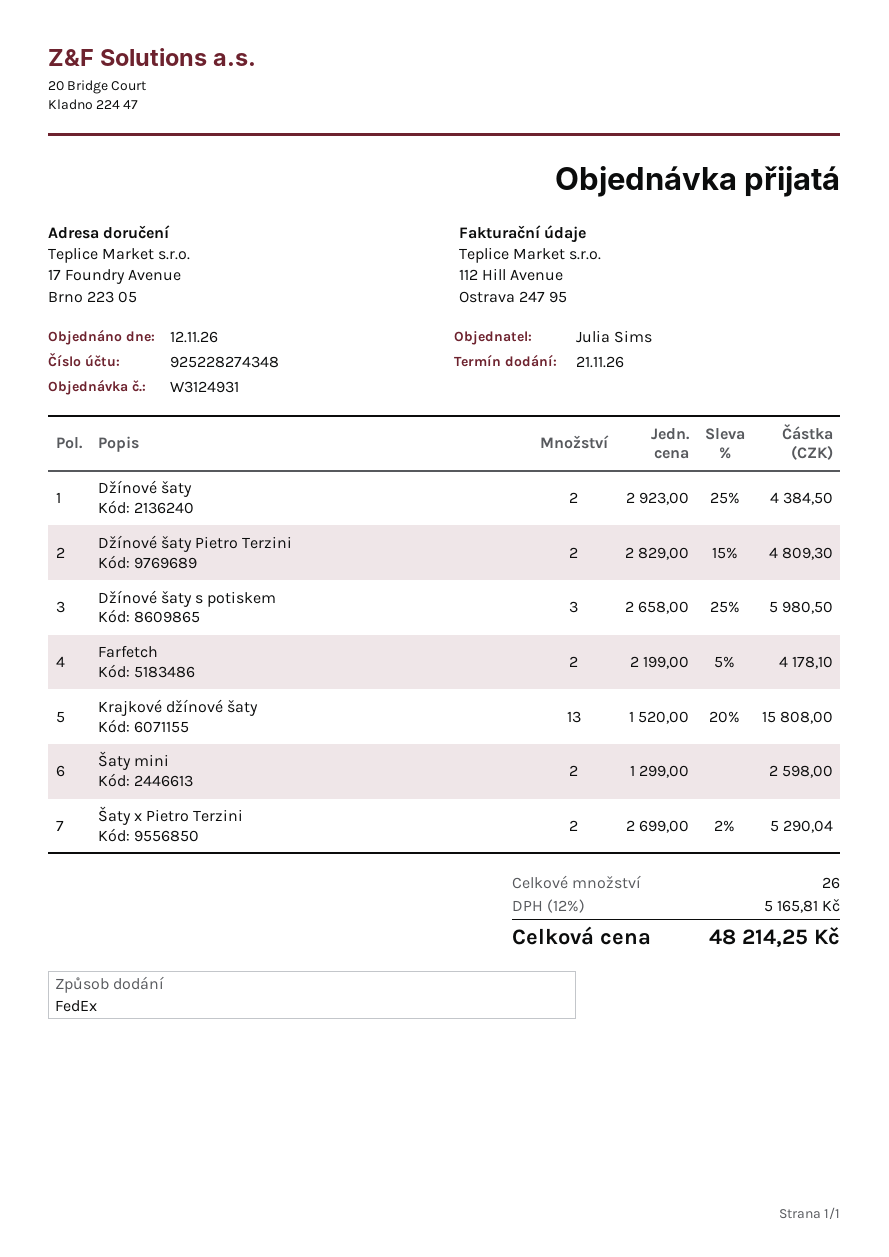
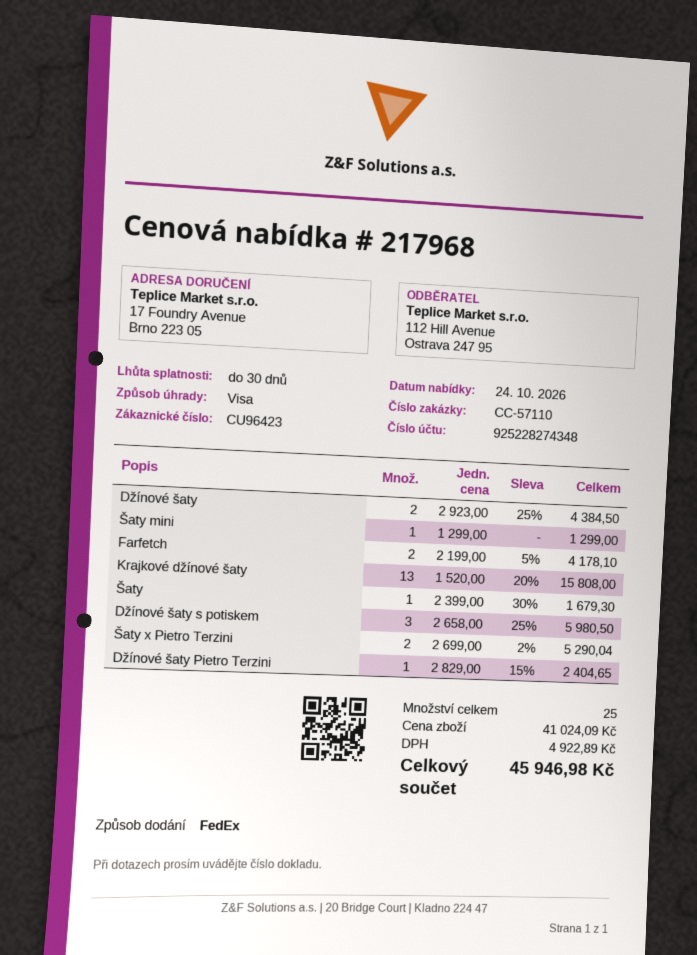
Džínové šaty Pietro Terzini: 2 x 2829.00 - 15% = 4809.30 -> 1 x 2829.00 - 15% = 2404.65
Šaty mini: 2 x 1299.00 = 2598.00 -> 1 x 1299.00 = 1299.00
Šaty: none -> 1 x 2399.00 - 30% = 1679.30
total quantity: 26 -> 25
tax: 5165.81 -> 4922.89
total: 48214.25 -> 45946.98

